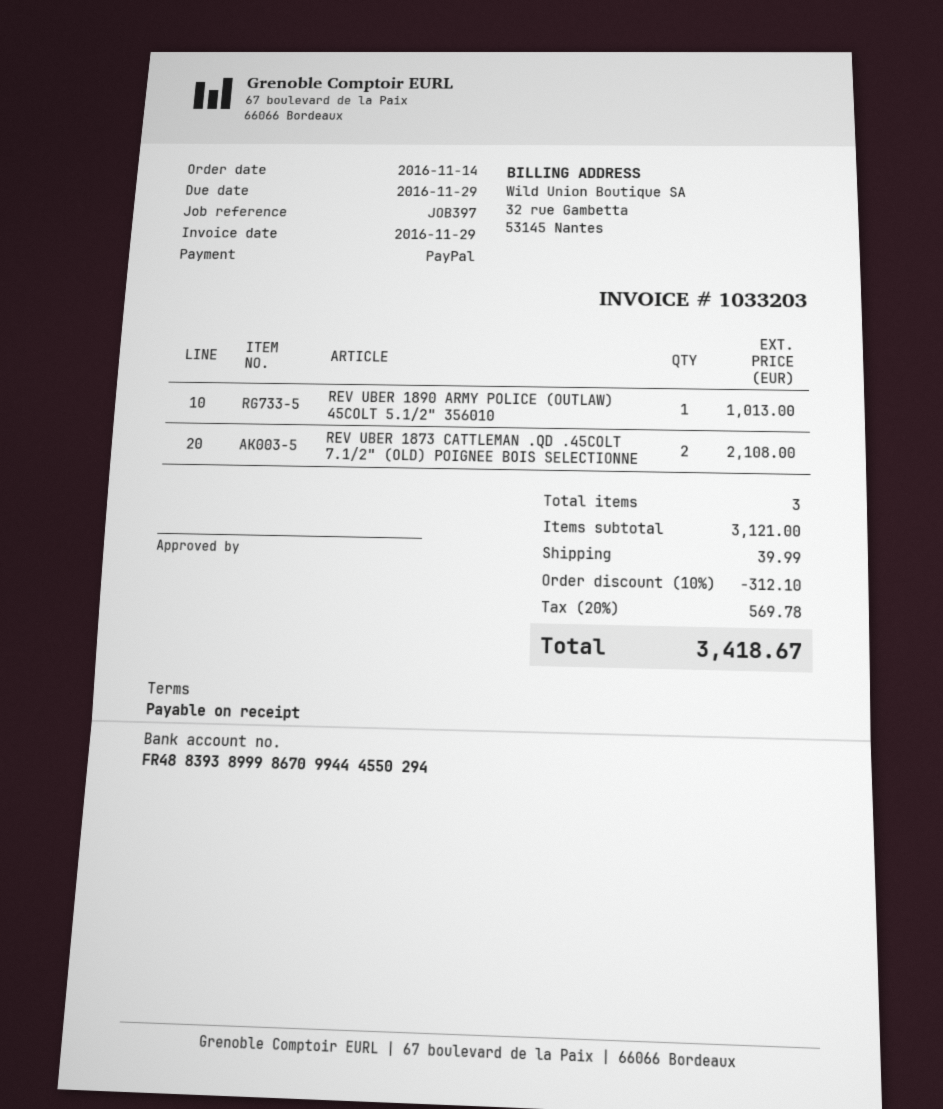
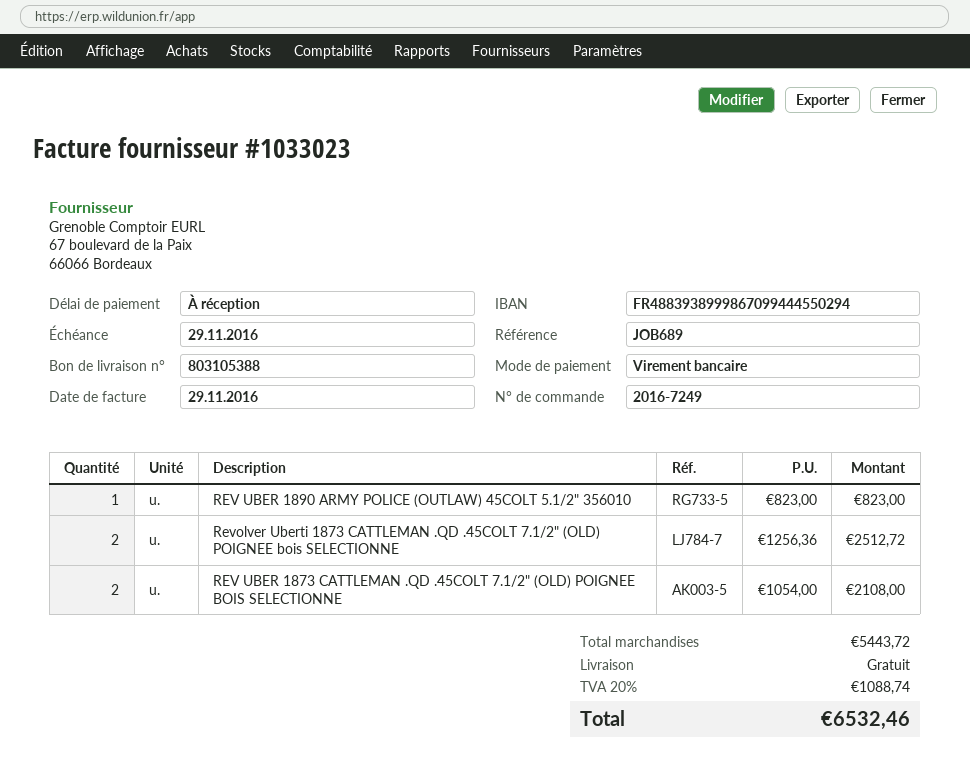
invoice number: 1033203 -> 1033023
reference: JOB397 -> JOB689
payment method: PayPal -> bank transfer
REV UBER 1890 ARMY POLICE (OUTLAW) 45COLT 5.1/2" 356010: 1 for 1013.00 -> 1 for 823.00
Revolver Uberti 1873 CATTLEMAN .QD .45COLT 7.1/2" (OLD) POIGNEE bois SELECTIONNE: none -> 2 for 2512.72
subtotal: 3121.00 -> 5443.72
discount: 10% = 312.10 -> none
shipping: 39.99 -> 0.00
tax: 20% = 569.78 -> 20% = 1088.74
total: 3418.67 -> 6532.46

